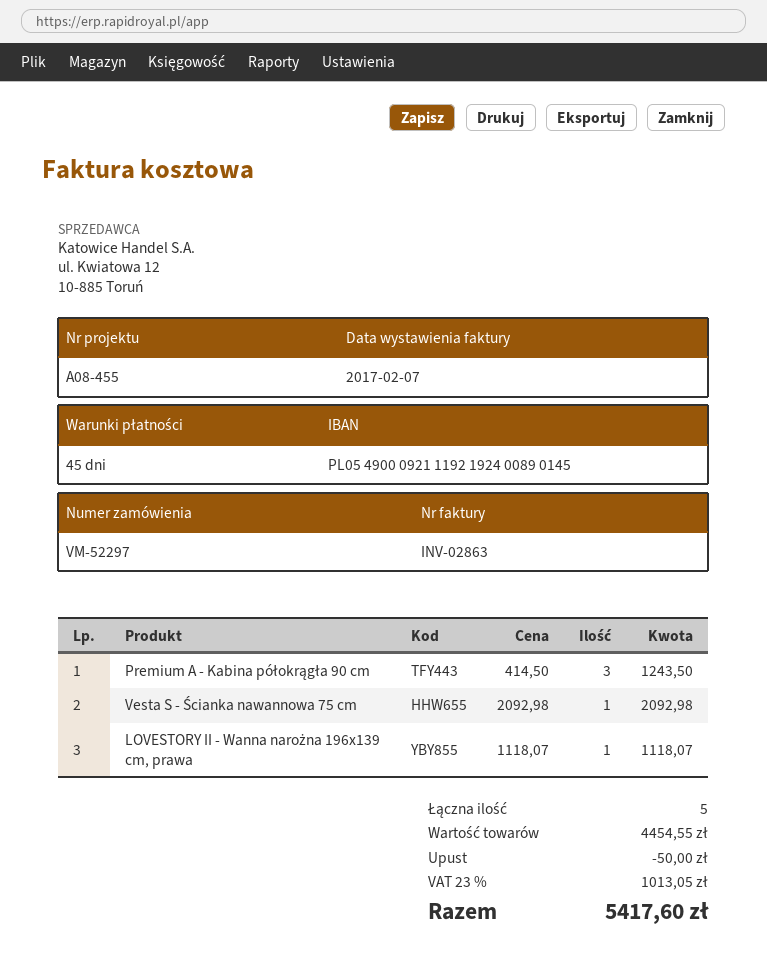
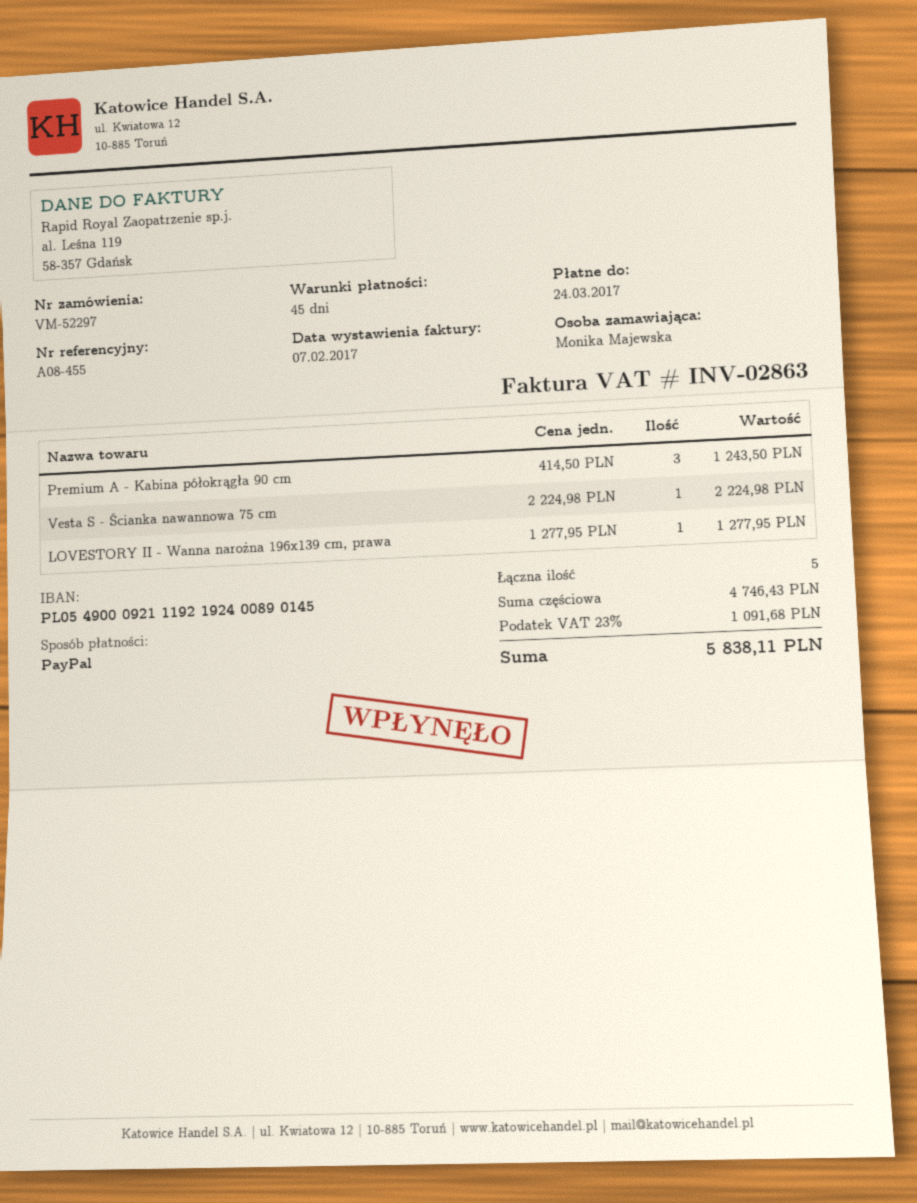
Vesta S - Ścianka nawannowa 75 cm: 1 x 2092.98 = 2092.98 -> 1 x 2224.98 = 2224.98
LOVESTORY II - Wanna narożna 196x139 cm, prawa: 1 x 1118.07 = 1118.07 -> 1 x 1277.95 = 1277.95
subtotal: 4454.55 -> 4746.43
discount: 50.00 -> none
tax: 23% = 1013.05 -> 23% = 1091.68
total: 5417.60 -> 5838.11

